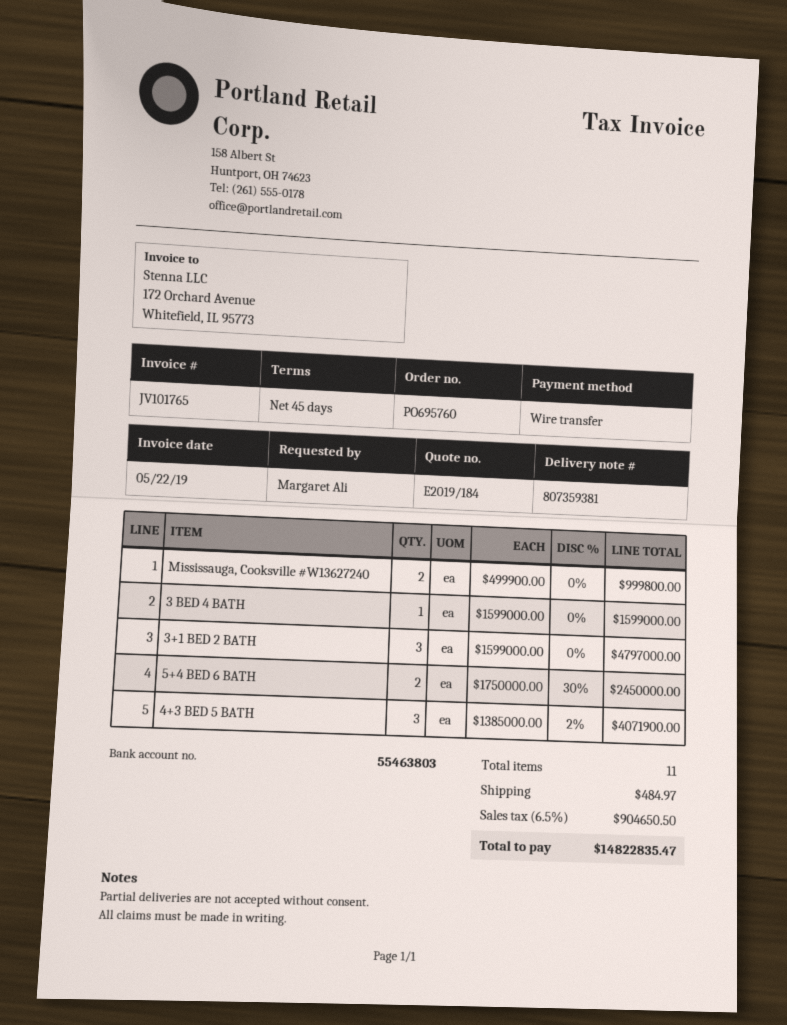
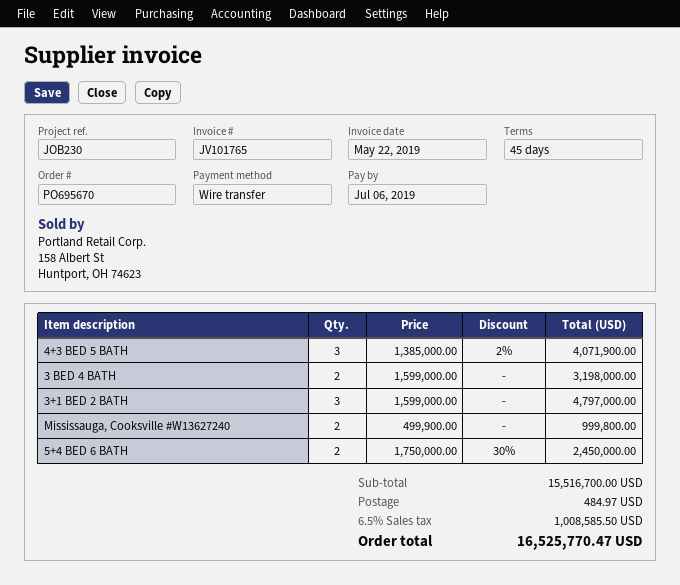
order number: PO695760 -> PO695670
3 BED 4 BATH: 1 x 1599000.00 = 1599000.00 -> 2 x 1599000.00 = 3198000.00
tax: 6.5% = 904650.50 -> 6.5% = 1008585.50
total: 14822835.47 -> 16525770.47

